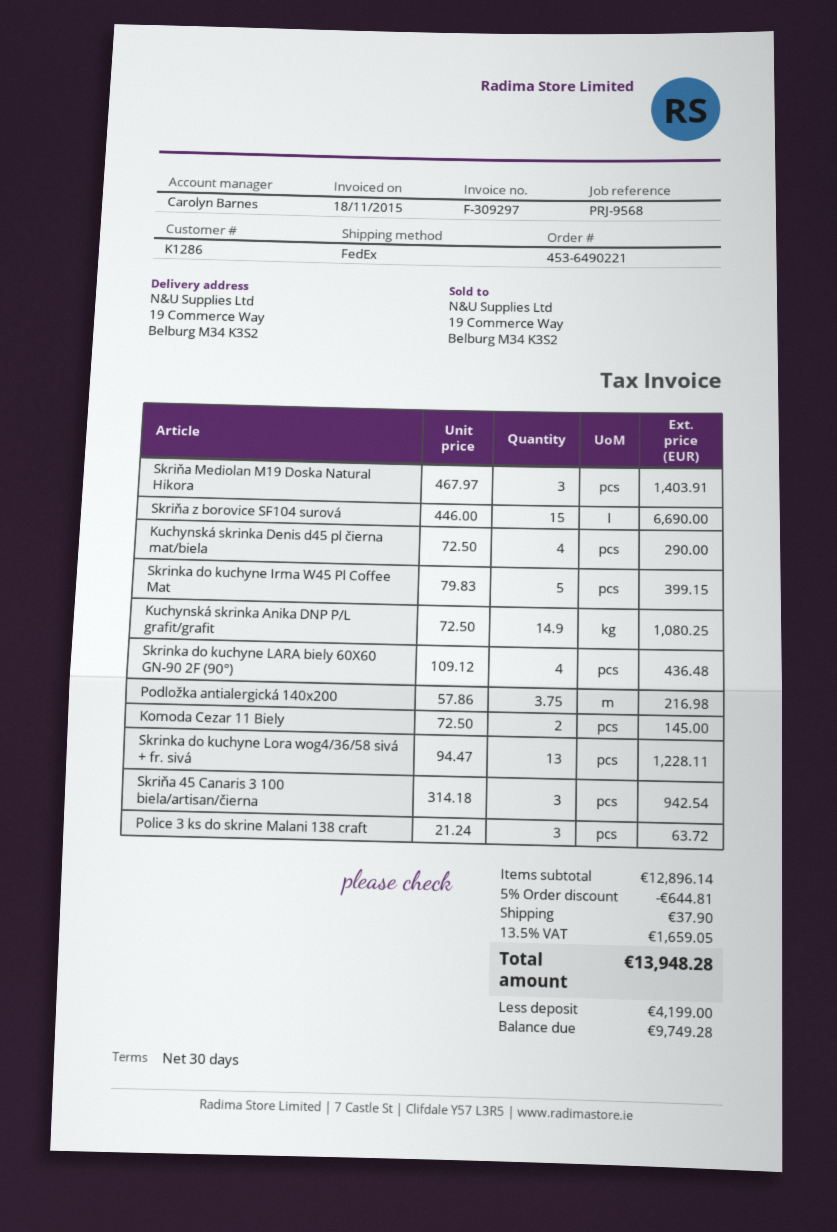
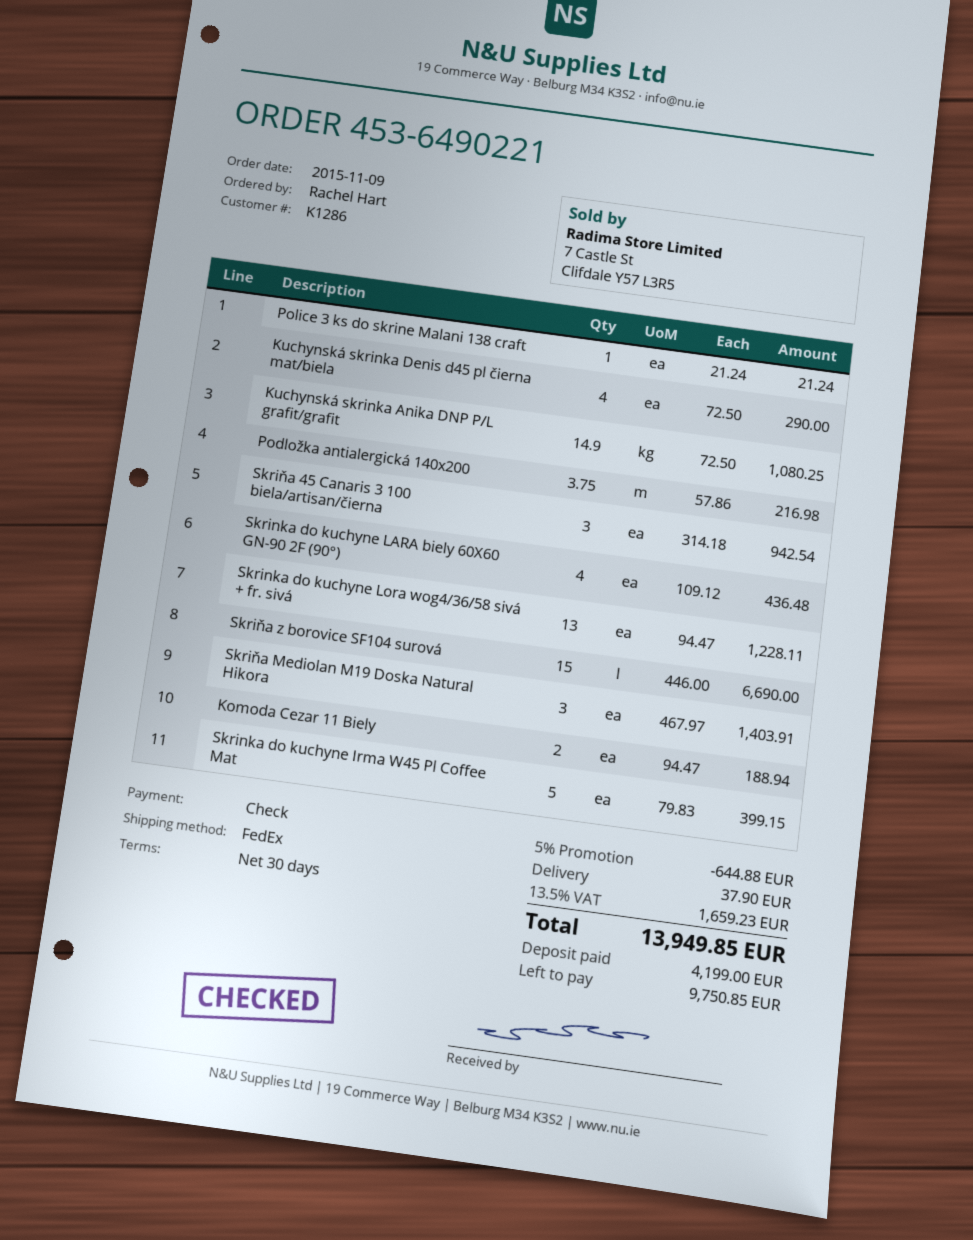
Komoda Cezar 11 Biely: 2 x 72.50 = 145.00 -> 2 x 94.47 = 188.94
Police 3 ks do skrine Malani 138 craft: 3 x 21.24 = 63.72 -> 1 x 21.24 = 21.24
discount: 5% = 644.81 -> 5% = 644.88
tax: 13.5% = 1659.05 -> 13.5% = 1659.23
total: 13948.28 -> 13949.85
balance: 9749.28 -> 9750.85

